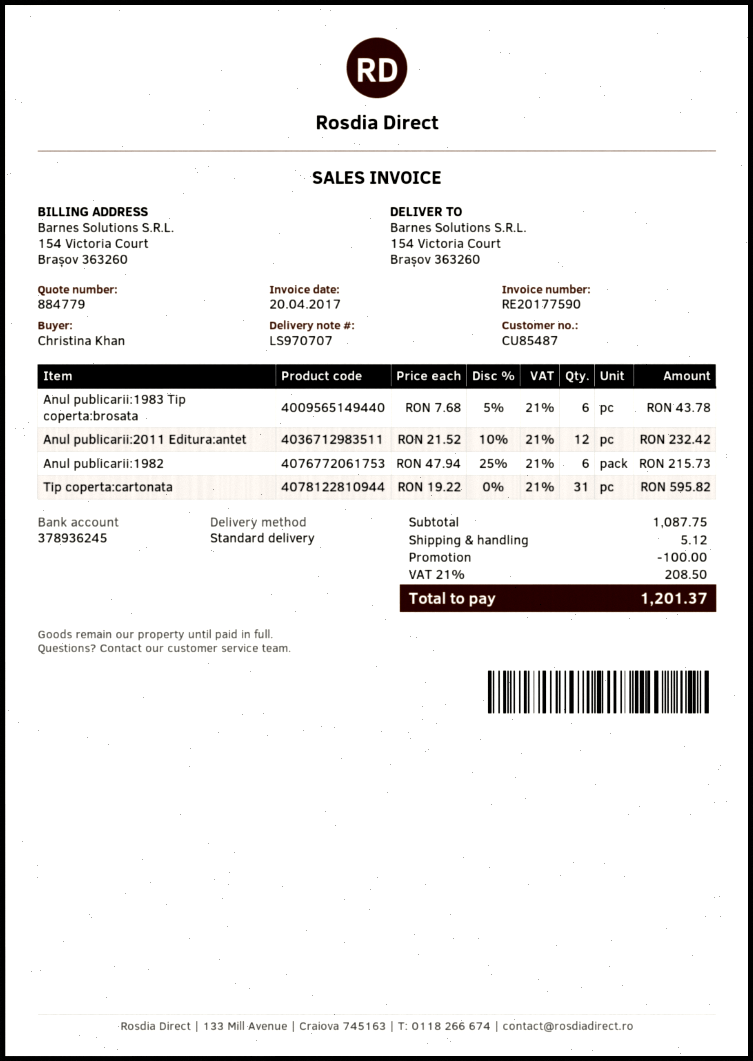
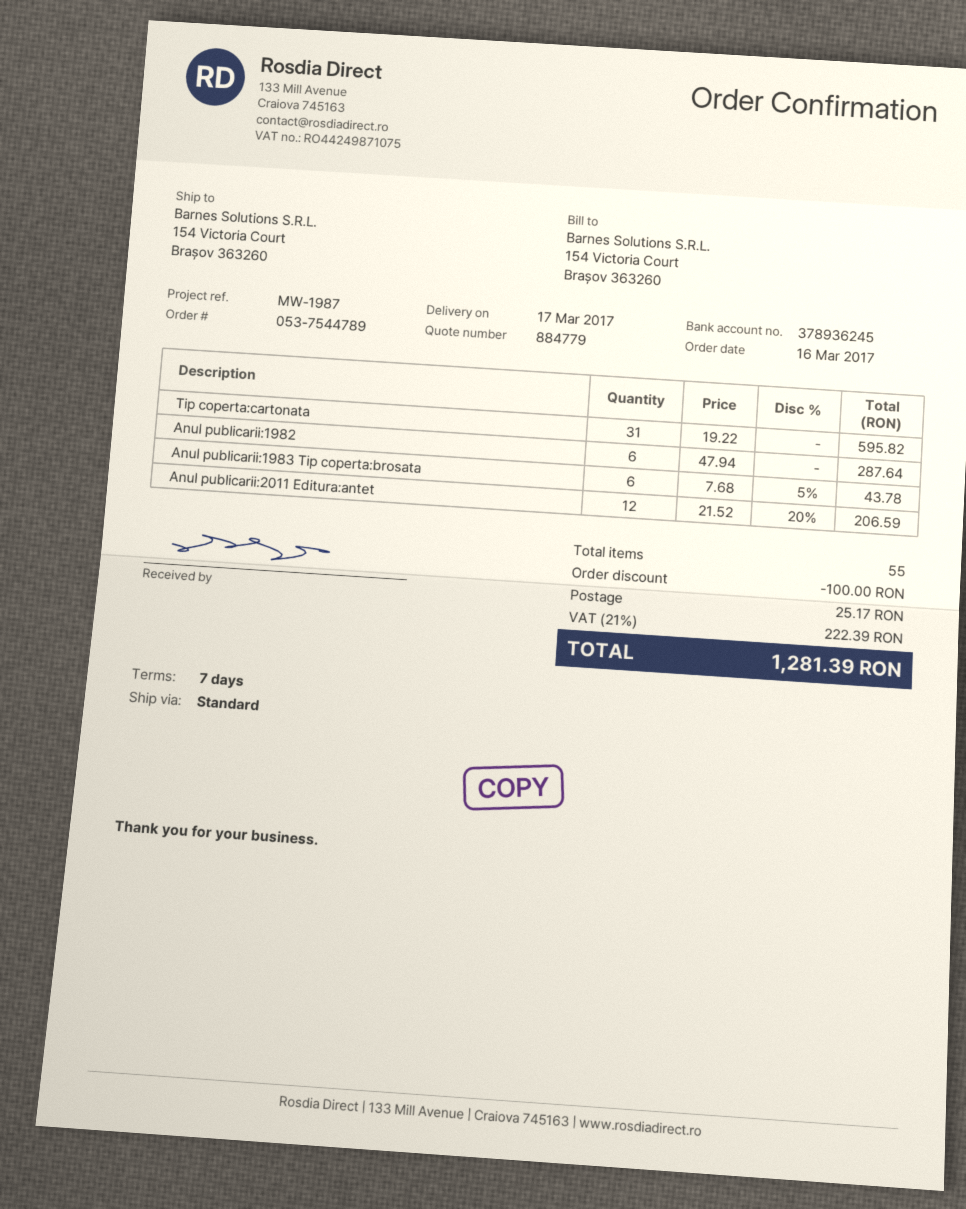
Anul publicarii:2011 Editura:antet: 12 x 21.52 - 10% = 232.42 -> 12 x 21.52 - 20% = 206.59
Anul publicarii:1982: 6 x 47.94 - 25% = 215.73 -> 6 x 47.94 = 287.64
shipping: 5.12 -> 25.17
tax: 21% = 208.50 -> 21% = 222.39
total: 1201.37 -> 1281.39

